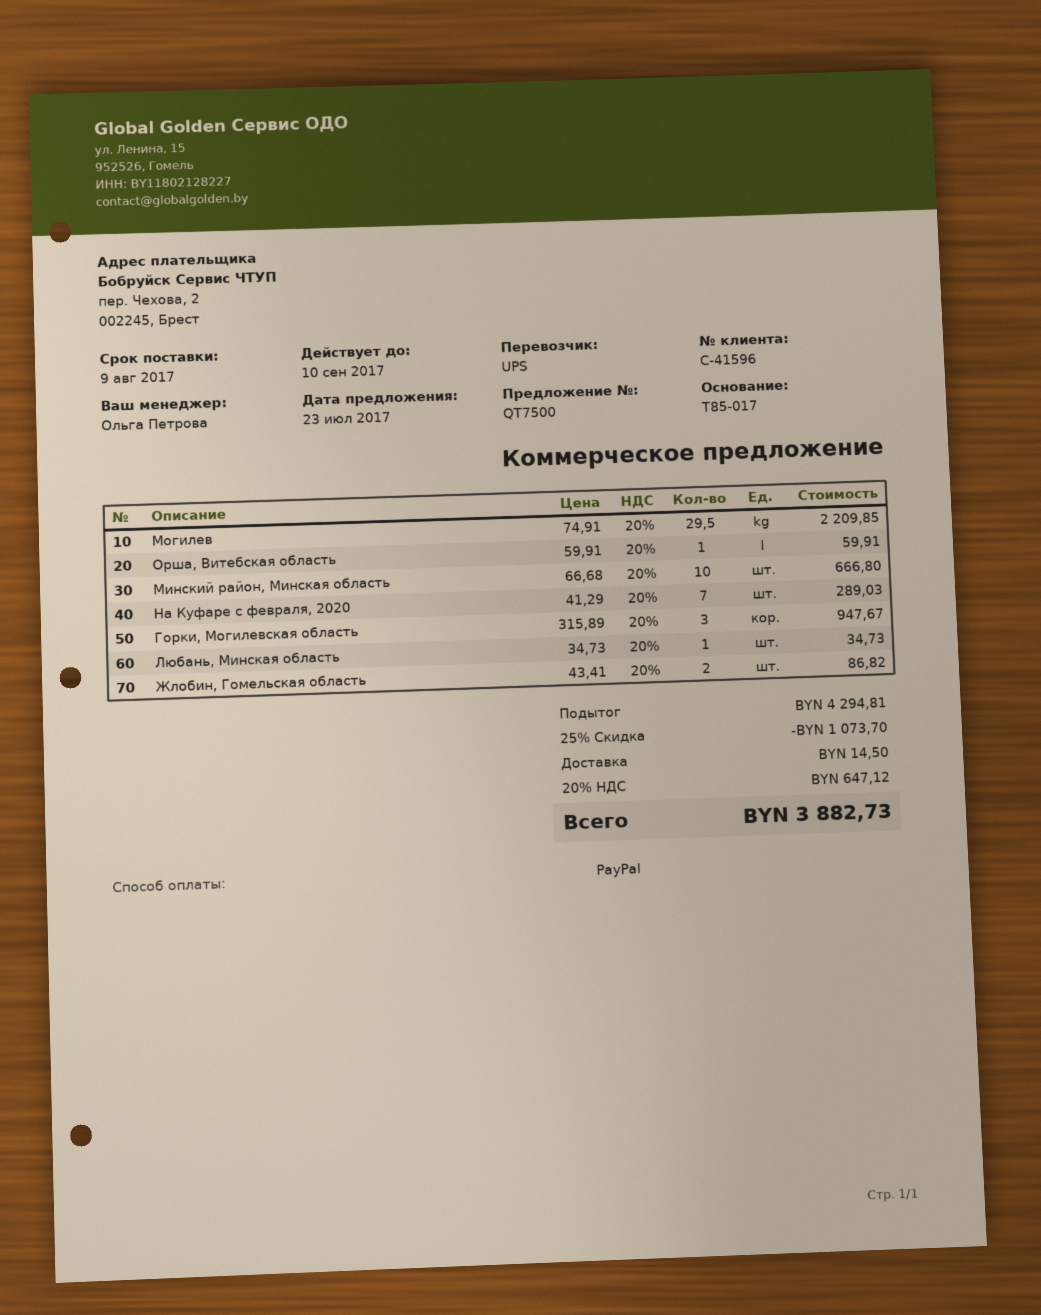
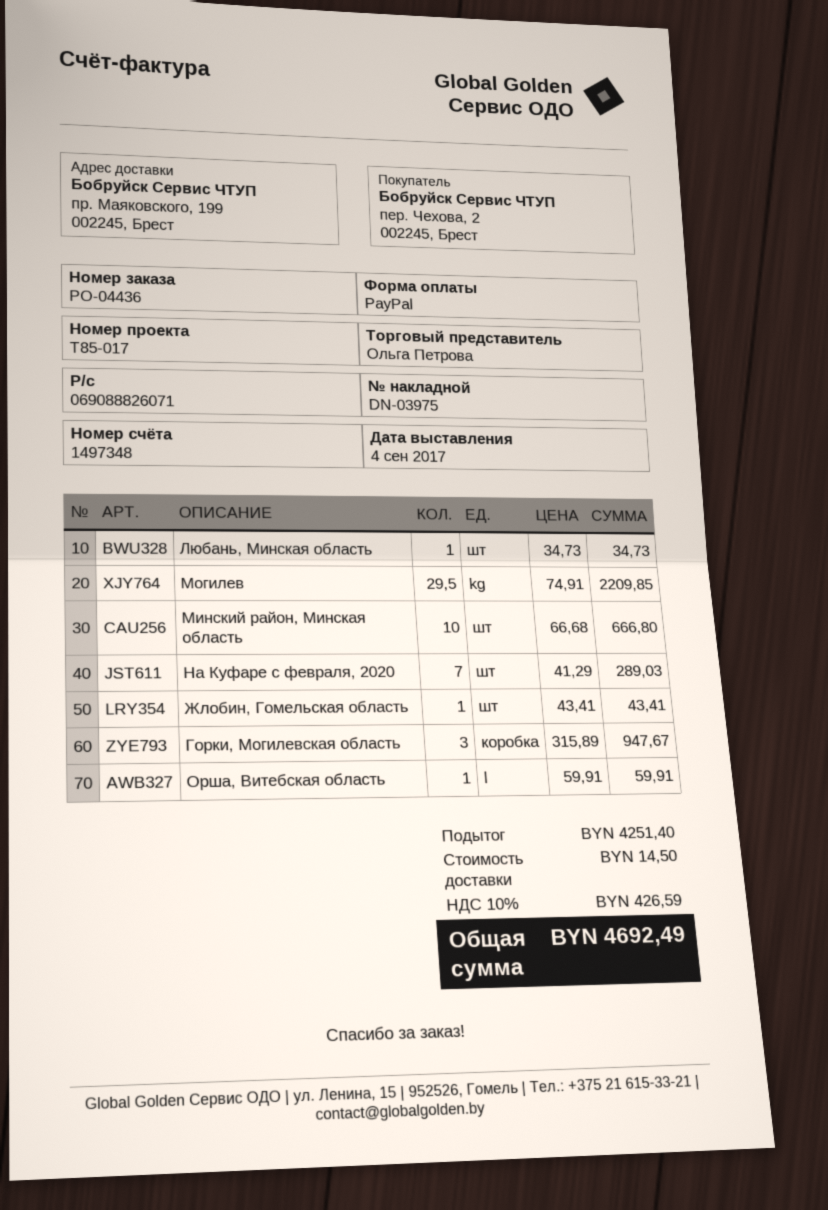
Жлобин, Гомельская область: 2 x 43.41 = 86.82 -> 1 x 43.41 = 43.41
subtotal: 4294.81 -> 4251.40
discount: 25% = 1073.70 -> none
tax: 20% = 647.12 -> 10% = 426.59
total: 3882.73 -> 4692.49

